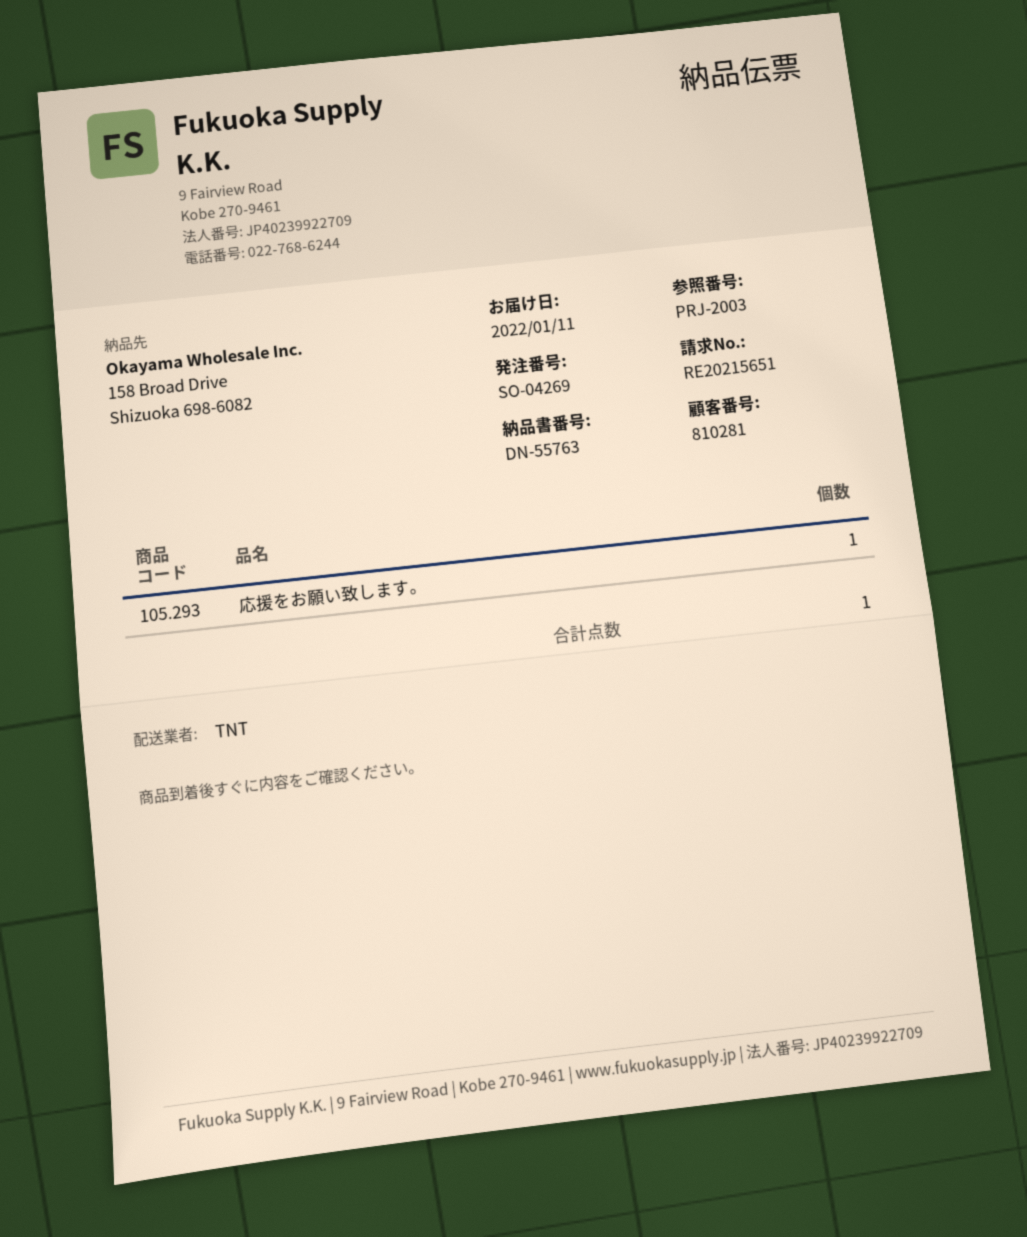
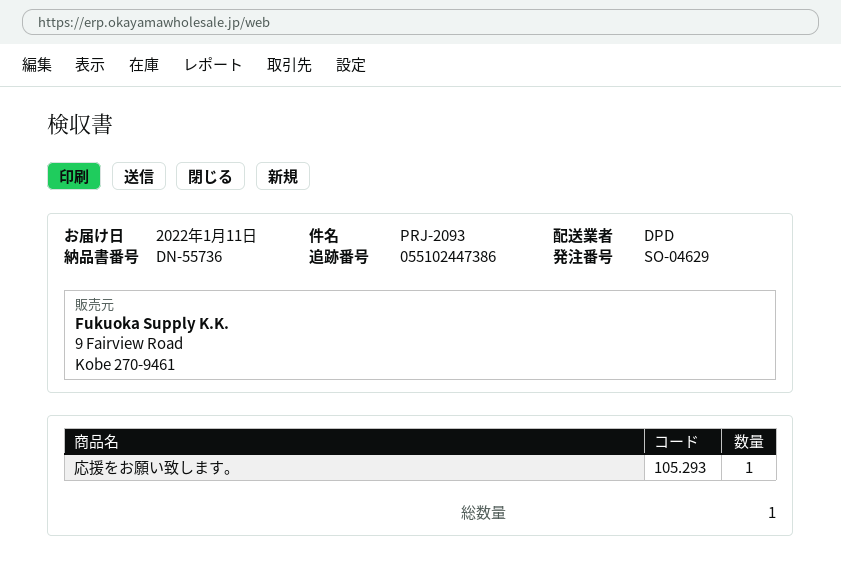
order number: SO-04269 -> SO-04629
delivery note number: DN-55763 -> DN-55736
reference: PRJ-2003 -> PRJ-2093
shipping method: TNT -> DPD

